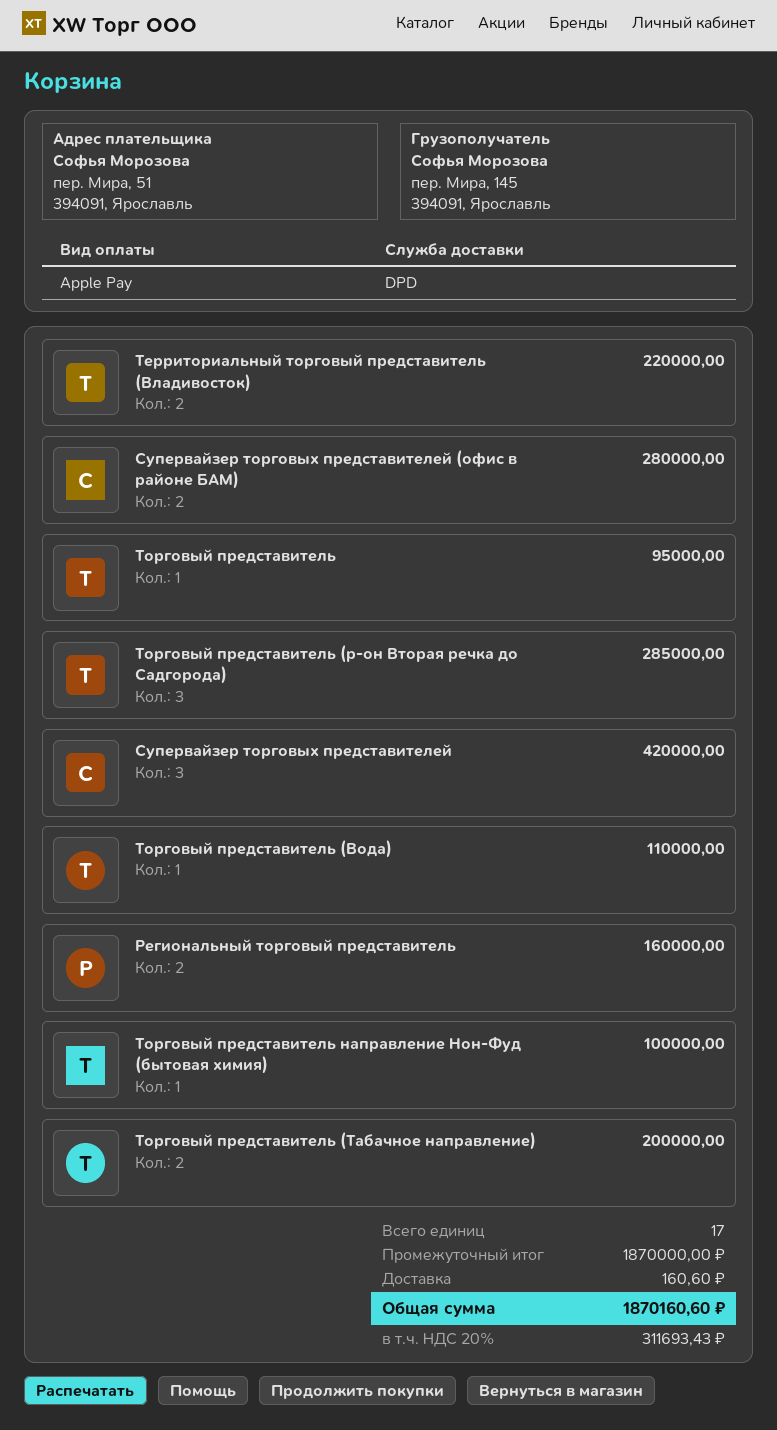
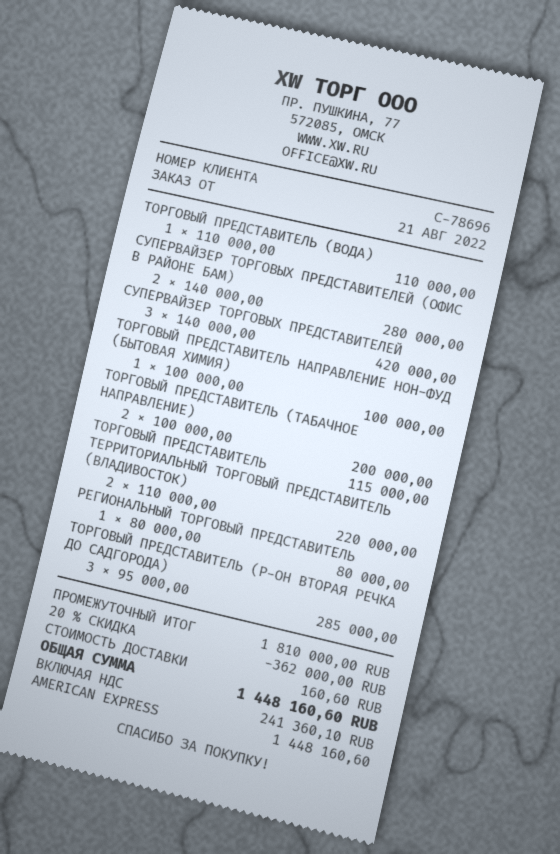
payment method: Apple Pay -> American Express
Торговый представитель: 1 for 95000.00 -> 1 for 115000.00
Региональный торговый представитель: 2 for 160000.00 -> 1 for 80000.00
subtotal: 1870000.00 -> 1810000.00
discount: none -> 20% = 362000.00
tax: 311693.43 -> 241360.10
total: 1870160.60 -> 1448160.60

